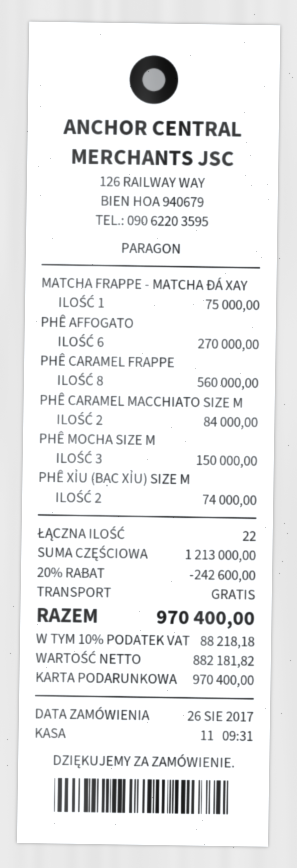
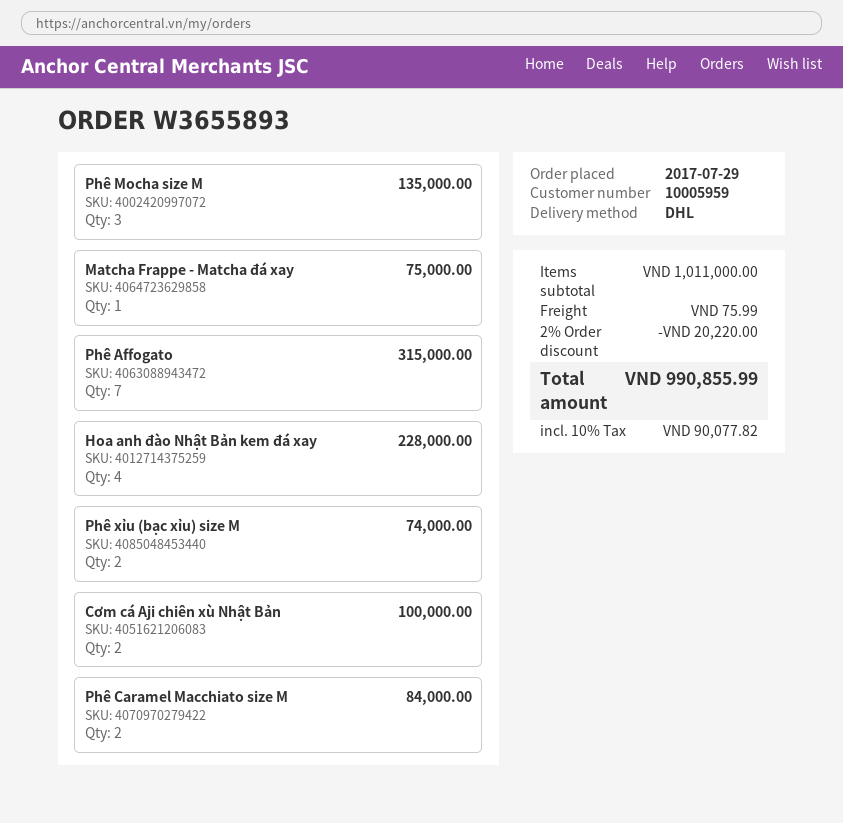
order date: 2017-08-26 -> 2017-07-29
PHÊ AFFOGATO: 6 for 270000.00 -> 7 for 315000.00
PHÊ CARAMEL FRAPPE: 8 for 560000.00 -> none
PHÊ MOCHA SIZE M: 3 for 150000.00 -> 3 for 135000.00
Hoa anh đào Nhật Bản kem đá xay: none -> 4 for 228000.00
Cơm cá Aji chiên xù Nhật Bản: none -> 2 for 100000.00
subtotal: 1213000.00 -> 1011000.00
discount: 20% = 242600.00 -> 2% = 20220.00
shipping: 0.00 -> 75.99
tax: 10% = 88218.18 -> 10% = 90077.82
total: 970400.00 -> 990855.99

